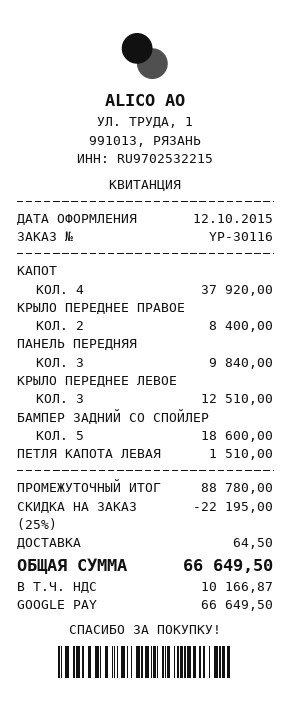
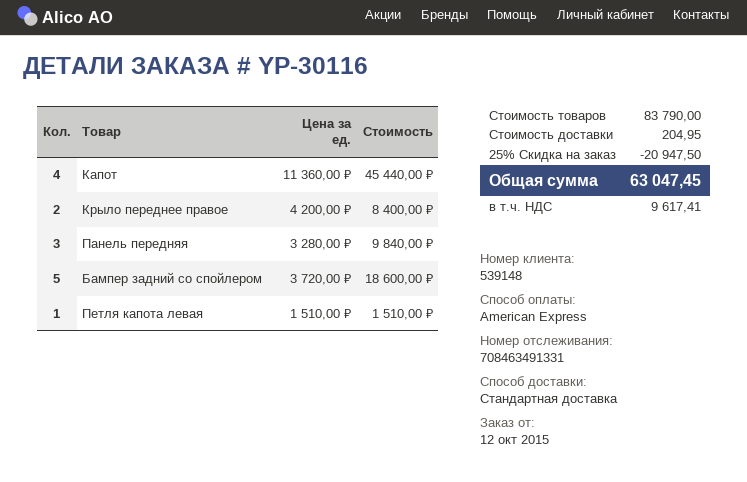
payment method: Google Pay -> American Express
КАПОТ: 4 for 37920.00 -> 4 for 45440.00
КРЫЛО ПЕРЕДНЕЕ ЛЕВОЕ: 3 for 12510.00 -> none
subtotal: 88780.00 -> 83790.00
discount: 25% = 22195.00 -> 25% = 20947.50
shipping: 64.50 -> 204.95
tax: 10166.87 -> 9617.41
total: 66649.50 -> 63047.45

